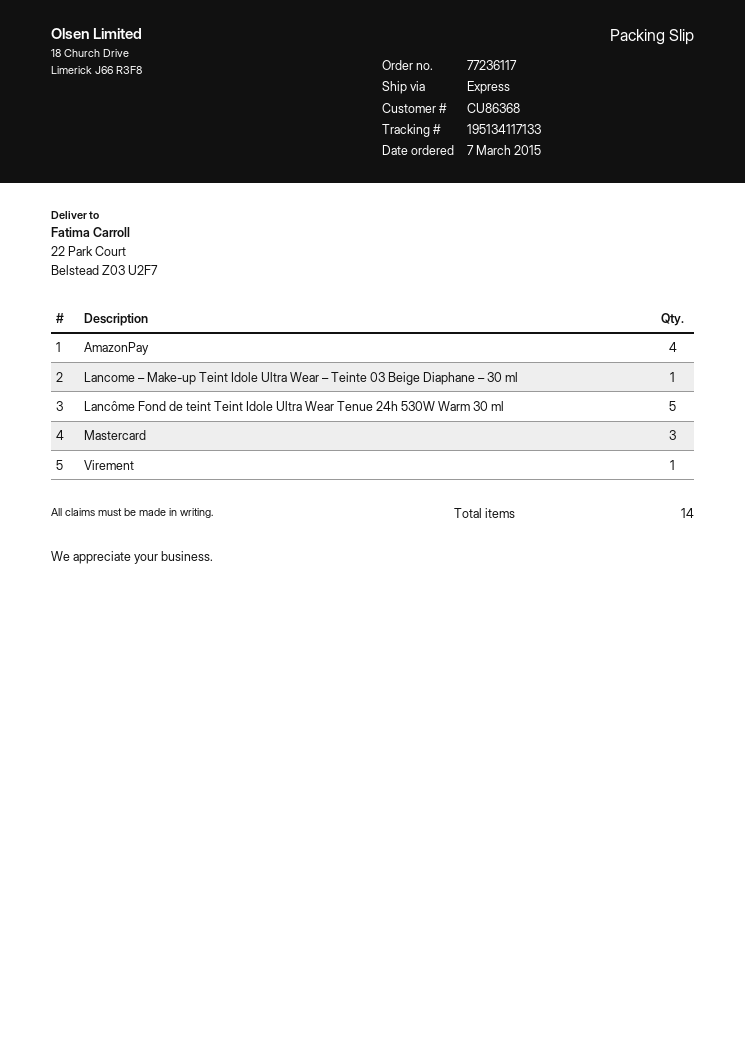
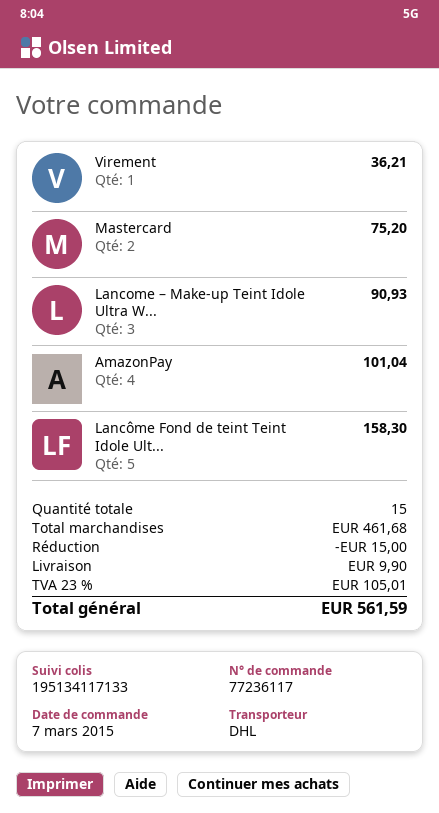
shipping method: express -> DHL
Lancome – Make-up Teint Idole Ultra Wear – Teinte 03 Beige Diaphane – 30 ml: 1 -> 3
Mastercard: 3 -> 2
total quantity: 14 -> 15

